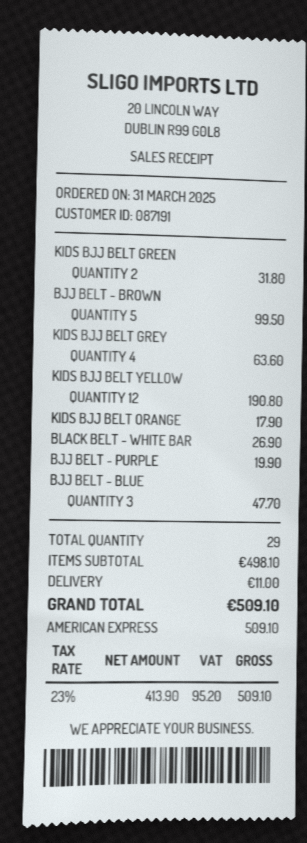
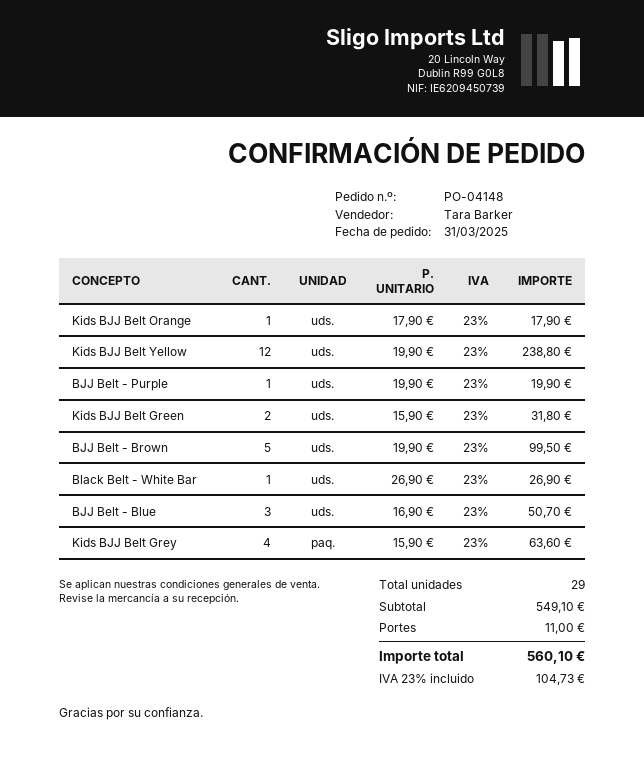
KIDS BJJ BELT YELLOW: 12 for 190.80 -> 12 for 238.80
BJJ BELT - BLUE: 3 for 47.70 -> 3 for 50.70
subtotal: 498.10 -> 549.10
tax: 23% = 95.20 -> 23% = 104.73
total: 509.10 -> 560.10

